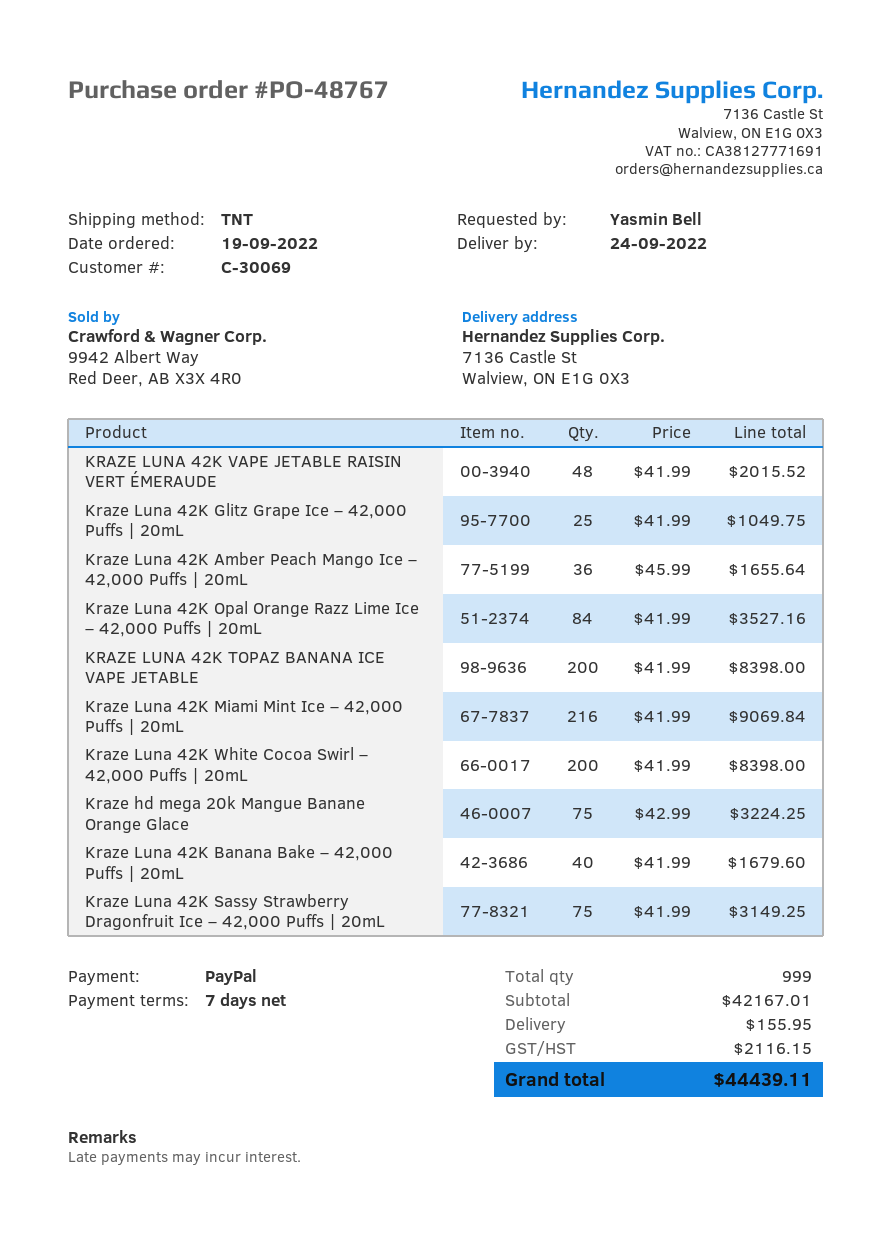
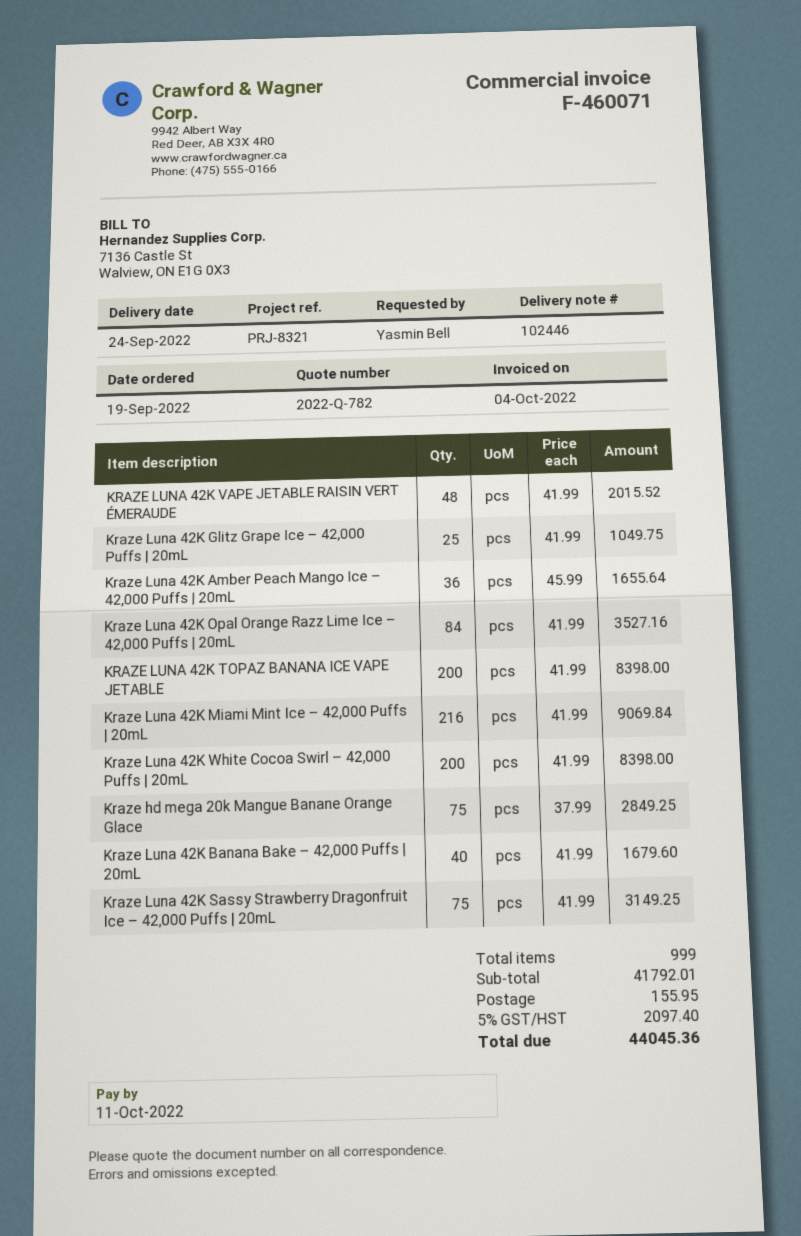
Kraze hd mega 20k Mangue Banane Orange Glace: 75 x 42.99 = 3224.25 -> 75 x 37.99 = 2849.25
subtotal: 42167.01 -> 41792.01
tax: 2116.15 -> 2097.40
total: 44439.11 -> 44045.36

